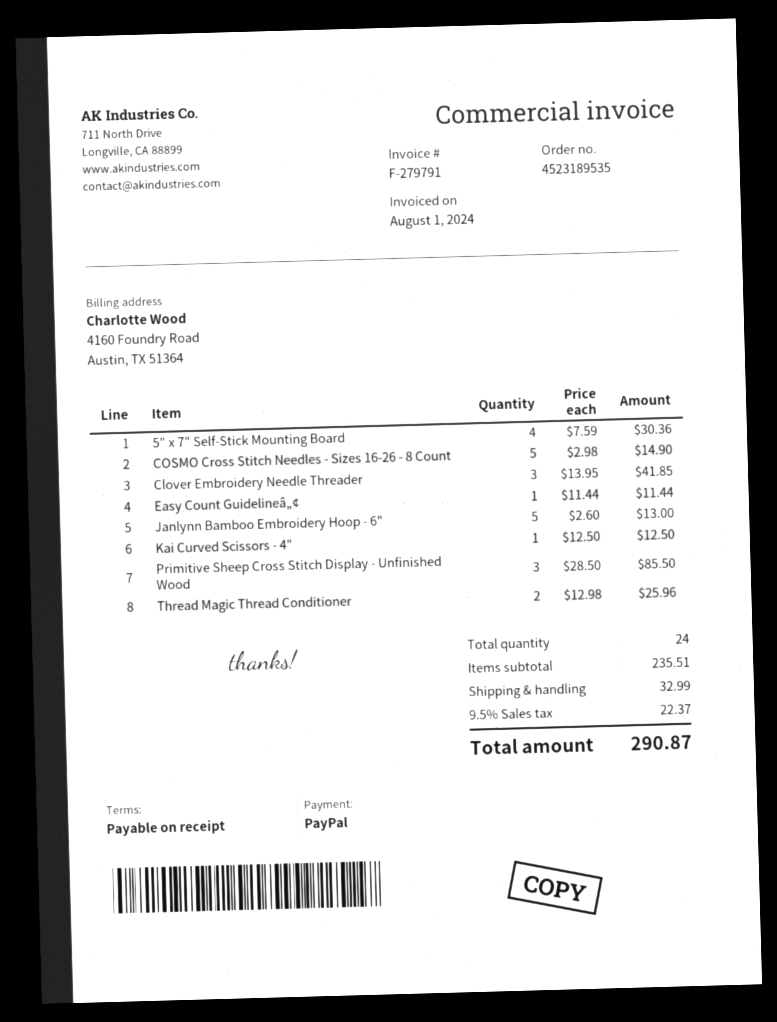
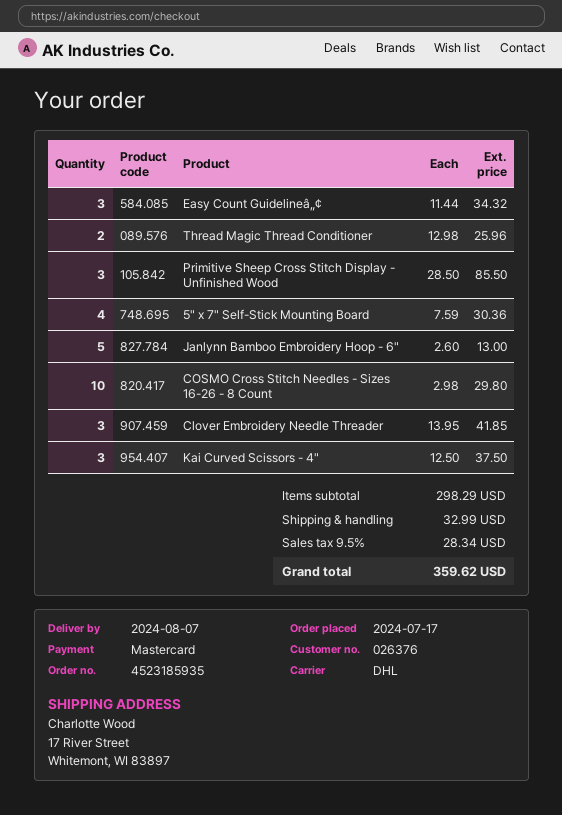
order number: 4523189535 -> 4523185935
payment method: PayPal -> Mastercard
COSMO Cross Stitch Needles - Sizes 16-26 - 8 Count: 5 x 2.98 = 14.90 -> 10 x 2.98 = 29.80
Easy Count Guidelineâ„¢: 1 x 11.44 = 11.44 -> 3 x 11.44 = 34.32
Kai Curved Scissors - 4": 1 x 12.50 = 12.50 -> 3 x 12.50 = 37.50
subtotal: 235.51 -> 298.29
tax: 9.5% = 22.37 -> 9.5% = 28.34
total: 290.87 -> 359.62

